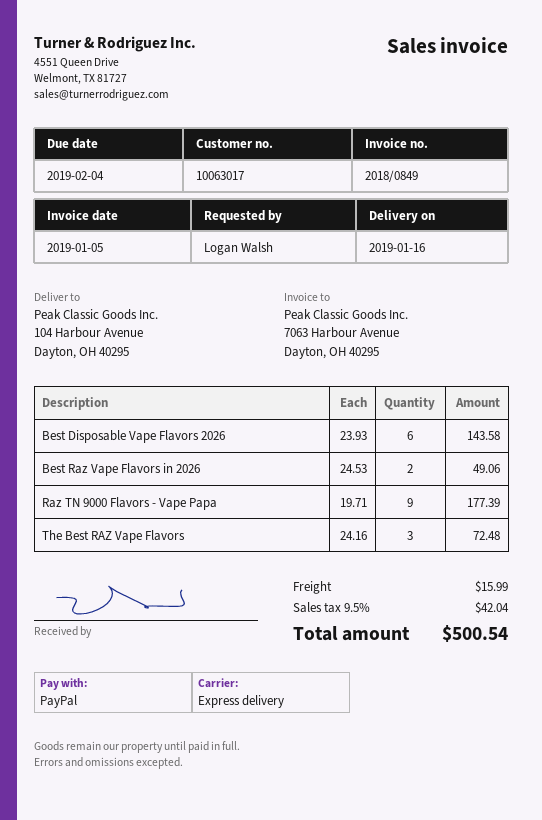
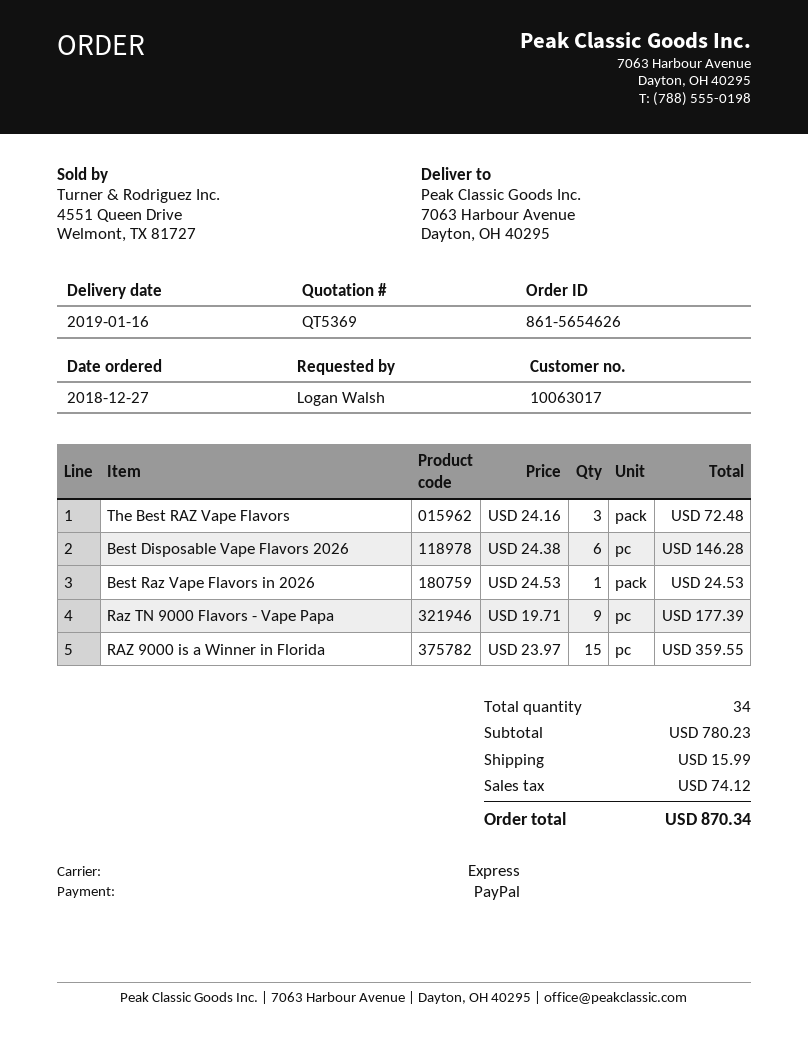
ship to: 104 Harbour Avenue, Dayton, OH 40295 -> 7063 Harbour Avenue, Dayton, OH 40295
Best Disposable Vape Flavors 2026: 6 x 23.93 = 143.58 -> 6 x 24.38 = 146.28
Best Raz Vape Flavors in 2026: 2 x 24.53 = 49.06 -> 1 x 24.53 = 24.53
RAZ 9000 is a Winner in Florida: none -> 15 x 23.97 = 359.55
tax: 42.04 -> 74.12
total: 500.54 -> 870.34

